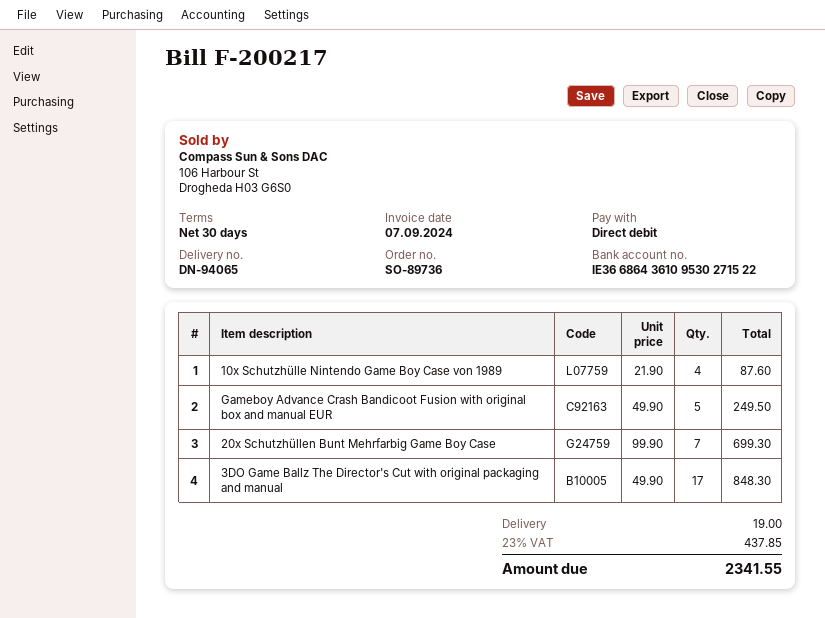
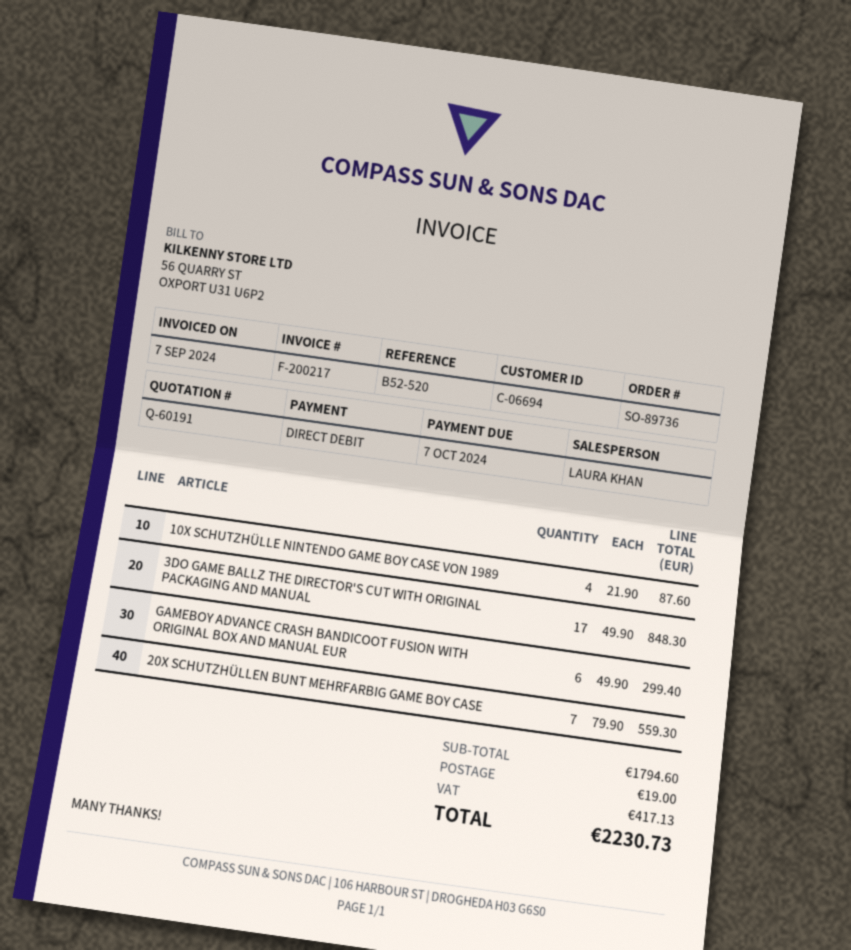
Gameboy Advance Crash Bandicoot Fusion with original box and manual EUR: 5 x 49.90 = 249.50 -> 6 x 49.90 = 299.40
20x Schutzhüllen Bunt Mehrfarbig Game Boy Case: 7 x 99.90 = 699.30 -> 7 x 79.90 = 559.30
tax: 437.85 -> 417.13
total: 2341.55 -> 2230.73

